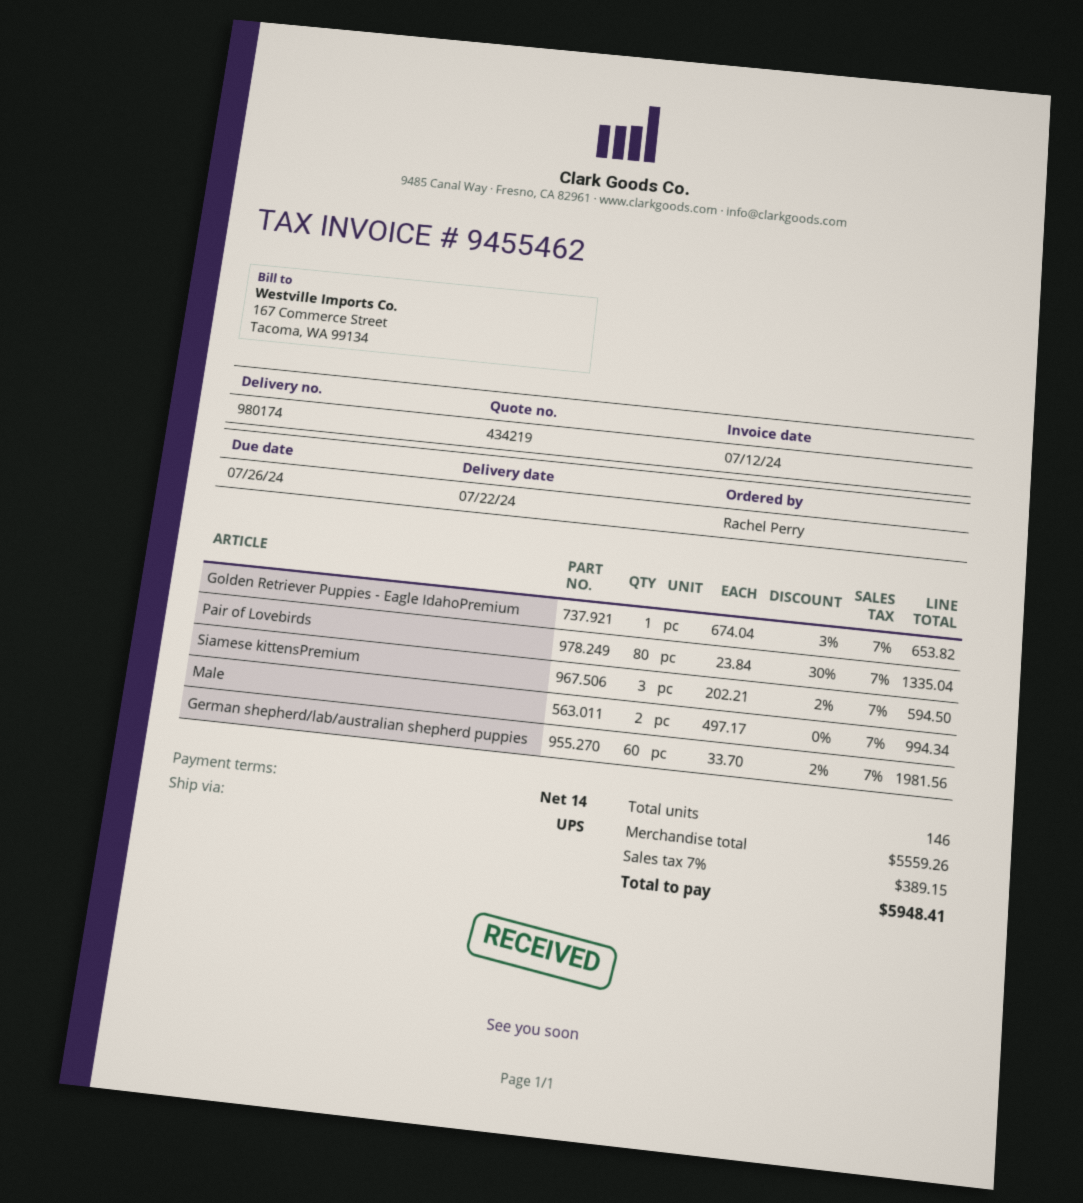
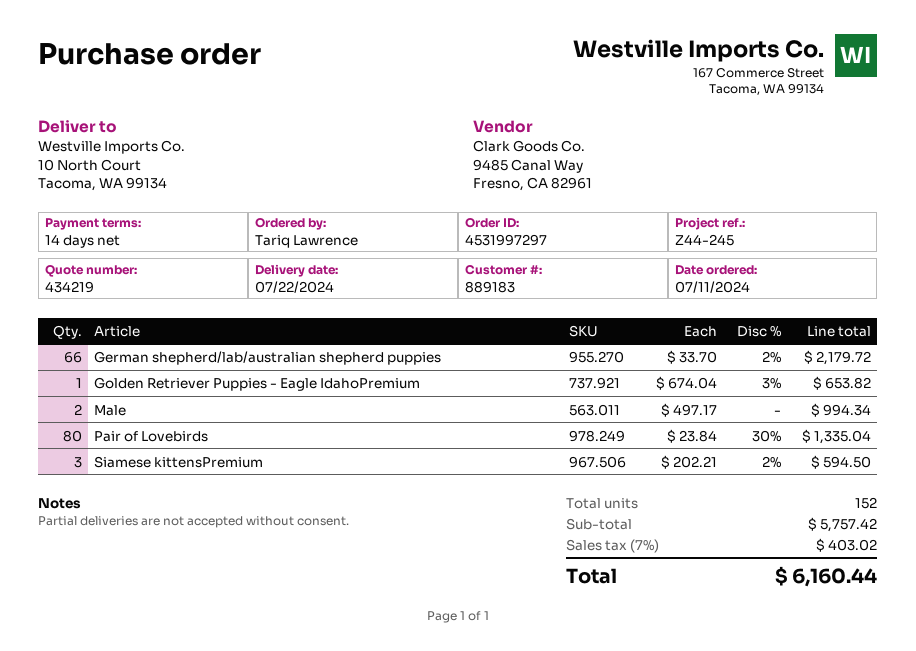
ordered by: Rachel Perry -> Tariq Lawrence
German shepherd/lab/australian shepherd puppies: 60 x 33.70 - 2% = 1981.56 -> 66 x 33.70 - 2% = 2179.72
total quantity: 146 -> 152
subtotal: 5559.26 -> 5757.42
tax: 7% = 389.15 -> 7% = 403.02
total: 5948.41 -> 6160.44

